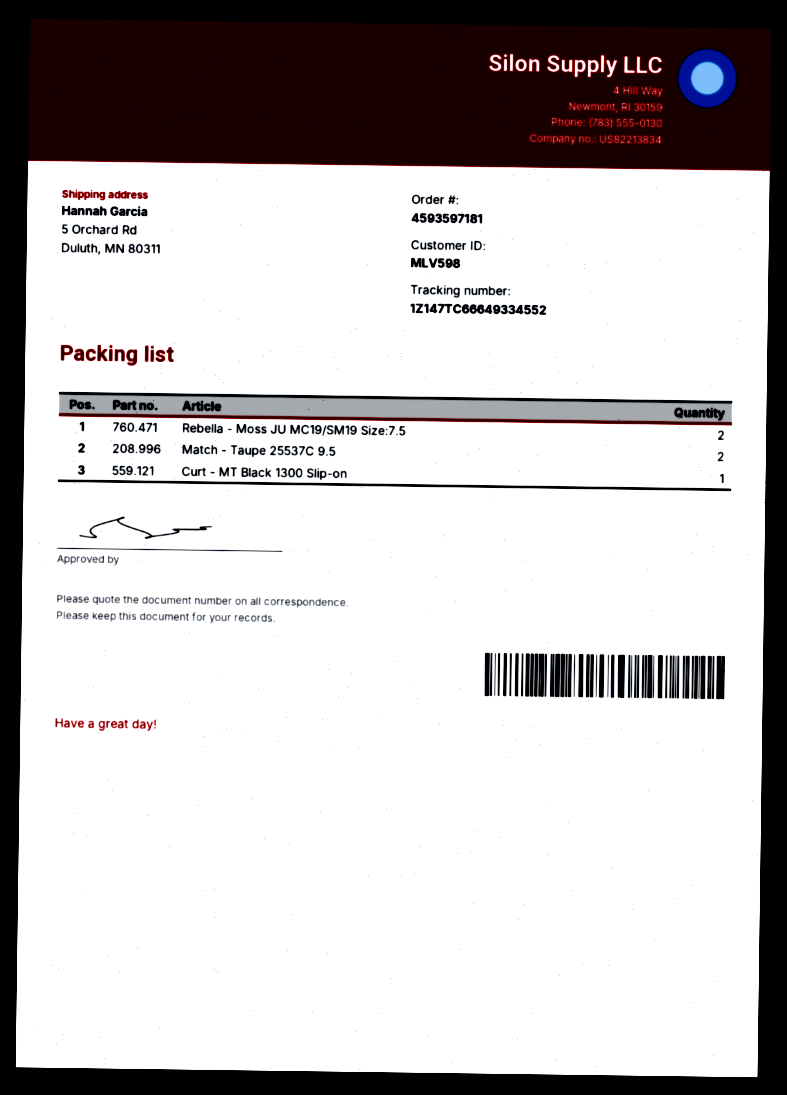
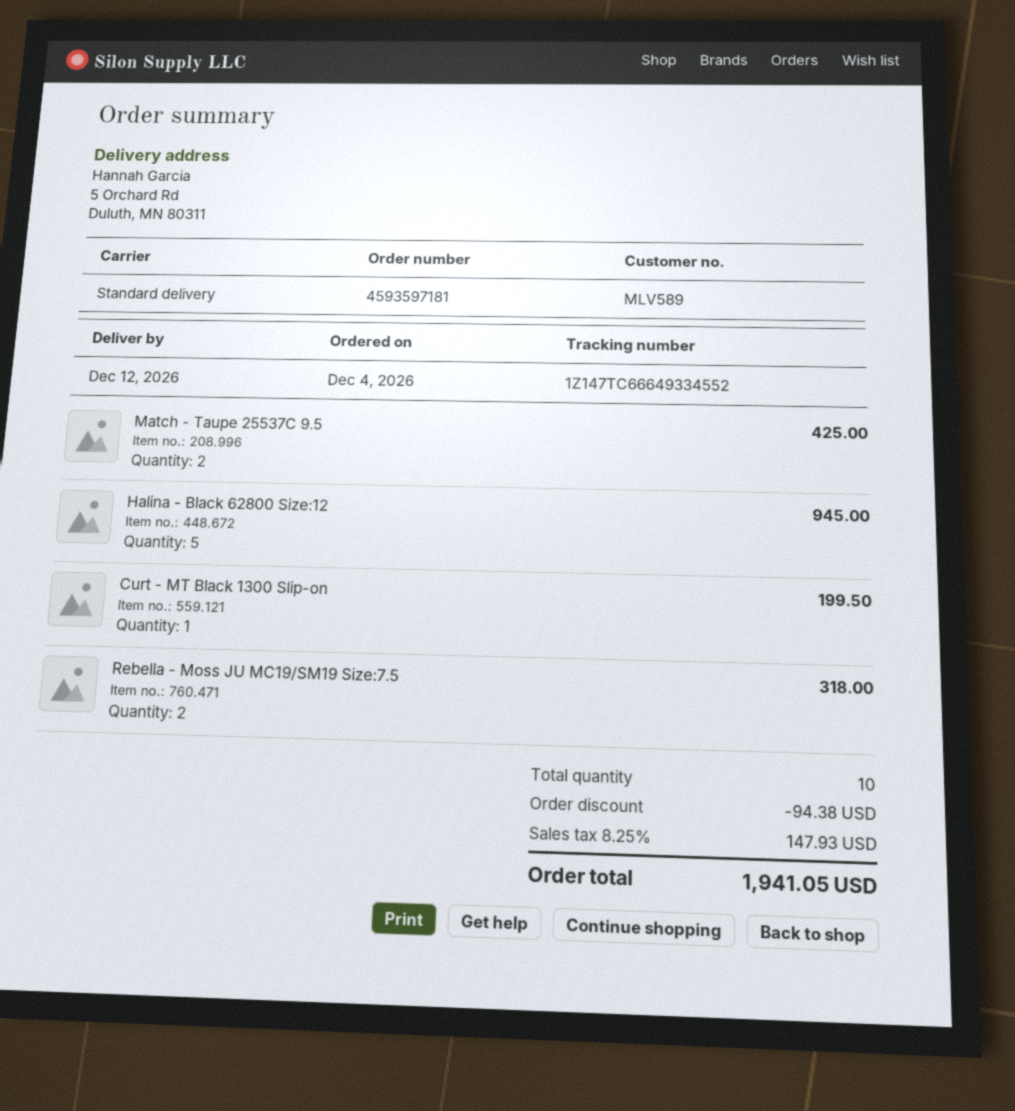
customer number: MLV598 -> MLV589
Halina - Black 62800 Size:12: none -> 5

